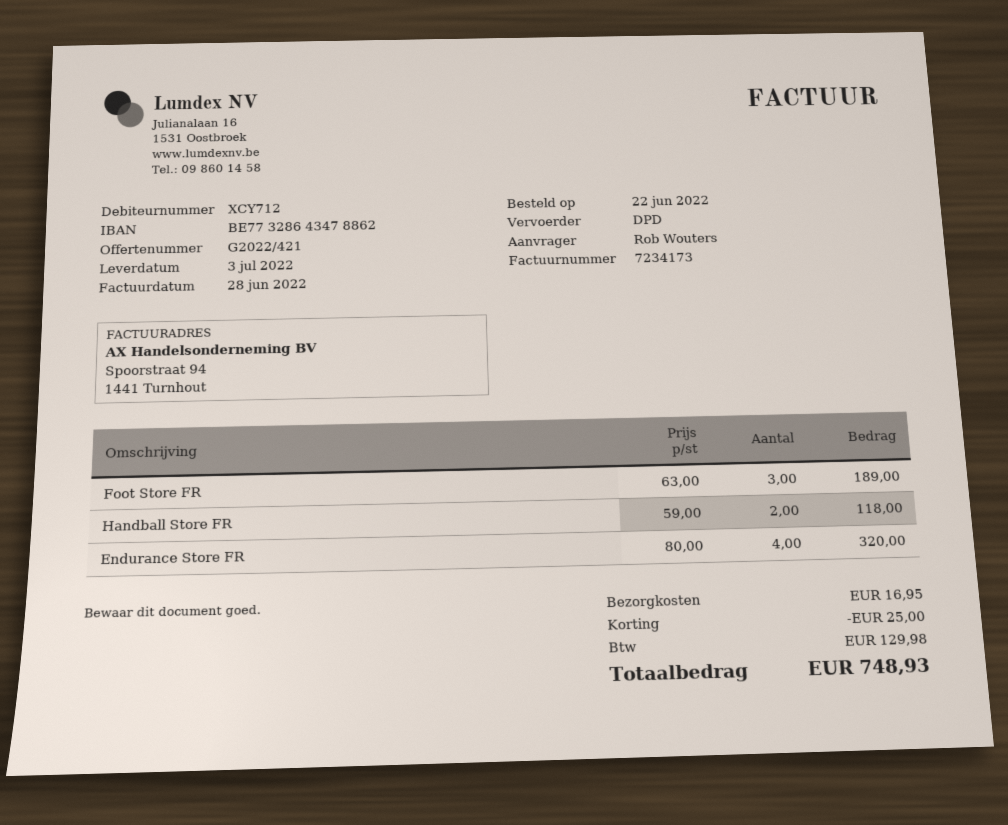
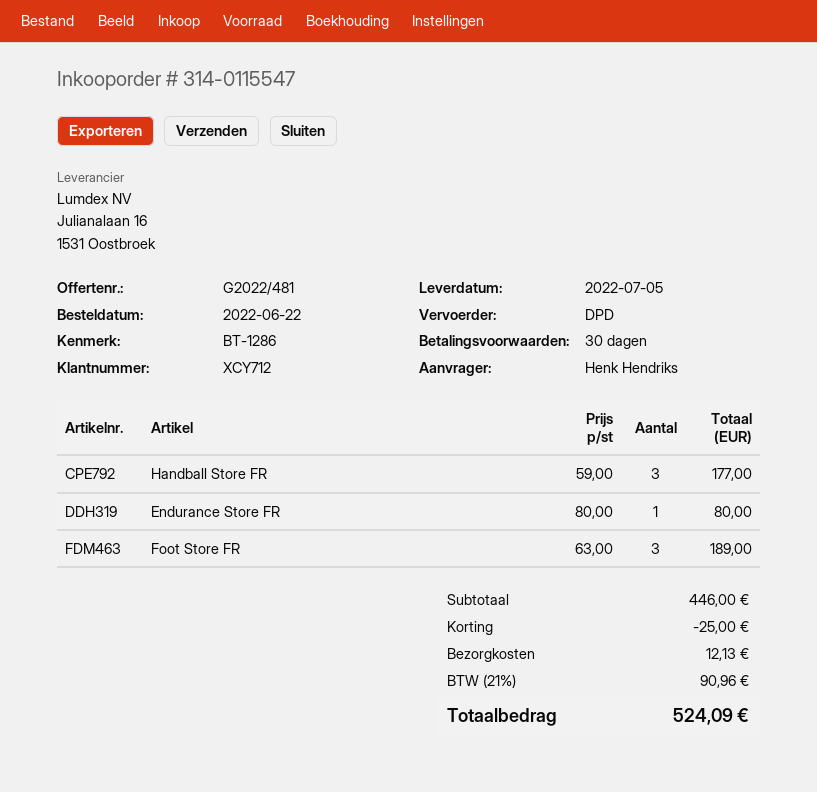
quote number: G2022/421 -> G2022/481
delivery date: 2022-07-03 -> 2022-07-05
ordered by: Rob Wouters -> Henk Hendriks
Handball Store FR: 2 x 59.00 = 118.00 -> 3 x 59.00 = 177.00
Endurance Store FR: 4 x 80.00 = 320.00 -> 1 x 80.00 = 80.00
shipping: 16.95 -> 12.13
tax: 129.98 -> 90.96
total: 748.93 -> 524.09

